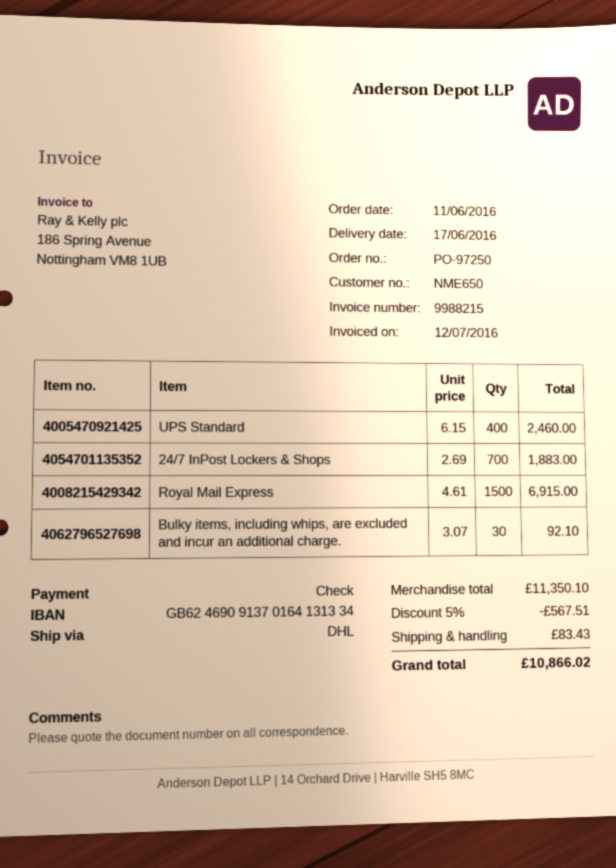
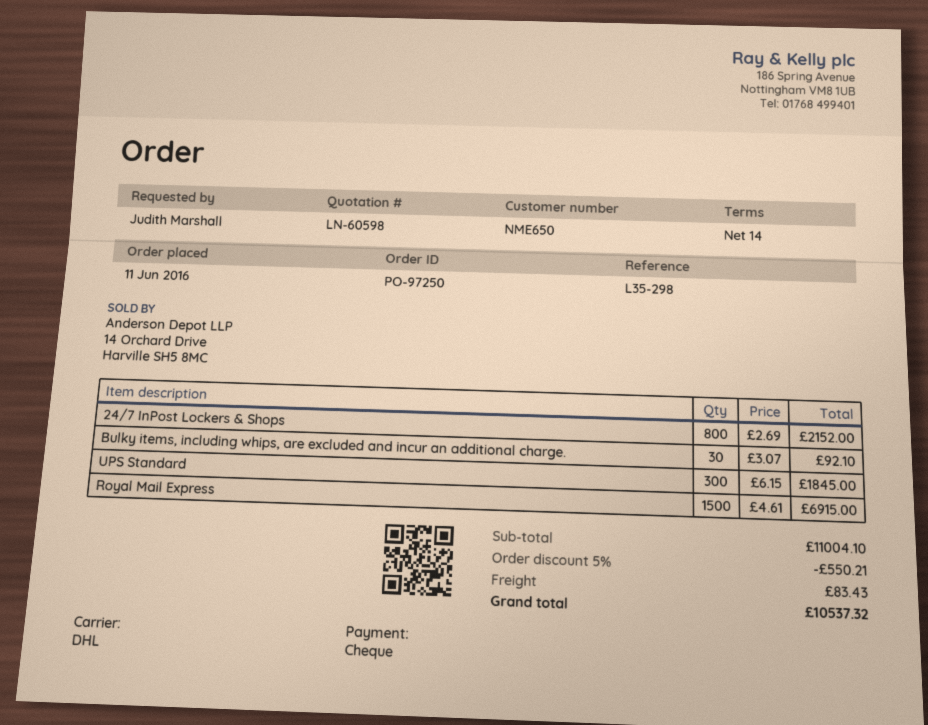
UPS Standard: 400 x 6.15 = 2460.00 -> 300 x 6.15 = 1845.00
24/7 InPost Lockers & Shops: 700 x 2.69 = 1883.00 -> 800 x 2.69 = 2152.00
subtotal: 11350.10 -> 11004.10
discount: 5% = 567.51 -> 5% = 550.21
total: 10866.02 -> 10537.32

